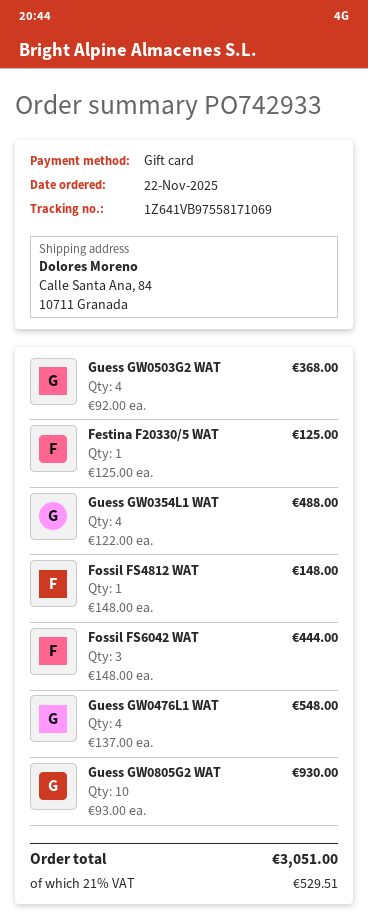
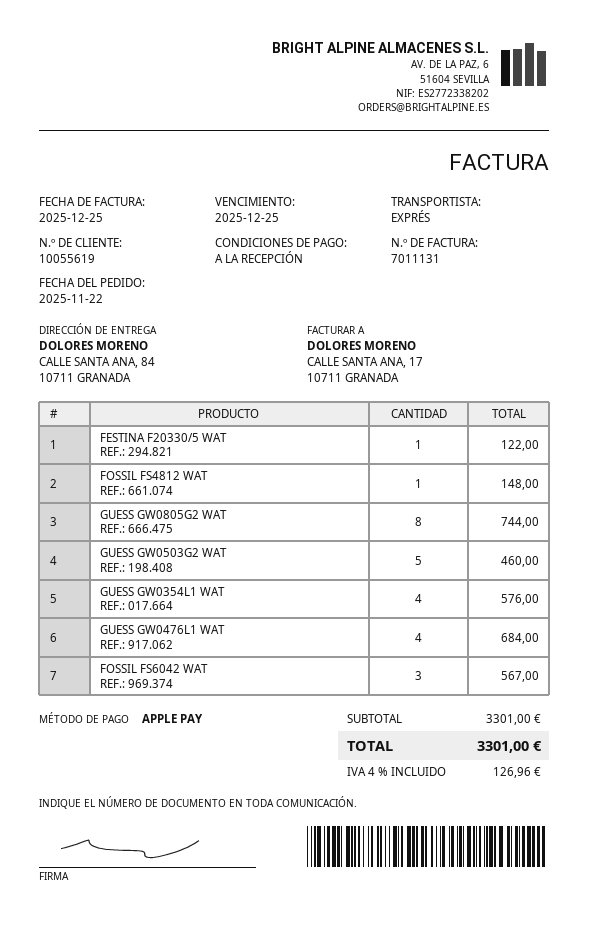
payment method: gift card -> Apple Pay
Guess GW0503G2 WAT: 4 for 368.00 -> 5 for 460.00
Festina F20330/5 WAT: 1 for 125.00 -> 1 for 122.00
Guess GW0354L1 WAT: 4 for 488.00 -> 4 for 576.00
Fossil FS6042 WAT: 3 for 444.00 -> 3 for 567.00
Guess GW0476L1 WAT: 4 for 548.00 -> 4 for 684.00
Guess GW0805G2 WAT: 10 for 930.00 -> 8 for 744.00
tax: 21% = 529.51 -> 4% = 126.96
total: 3051.00 -> 3301.00

